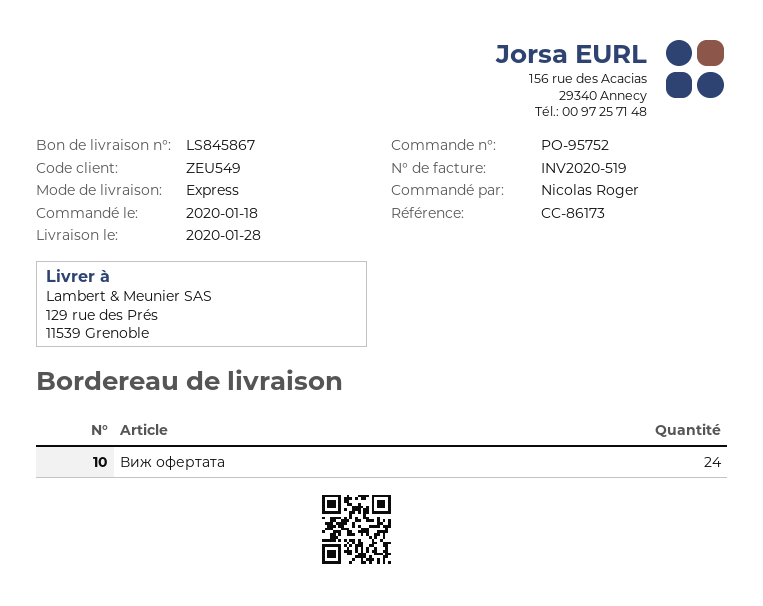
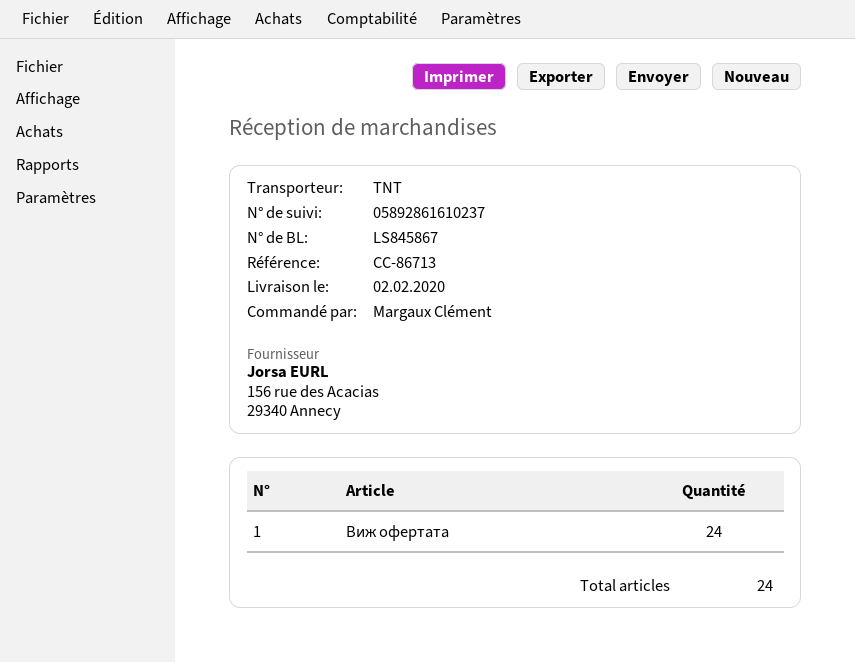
delivery date: 2020-01-28 -> 2020-02-02
reference: CC-86173 -> CC-86713
ordered by: Nicolas Roger -> Margaux Clément
shipping method: express -> TNT

